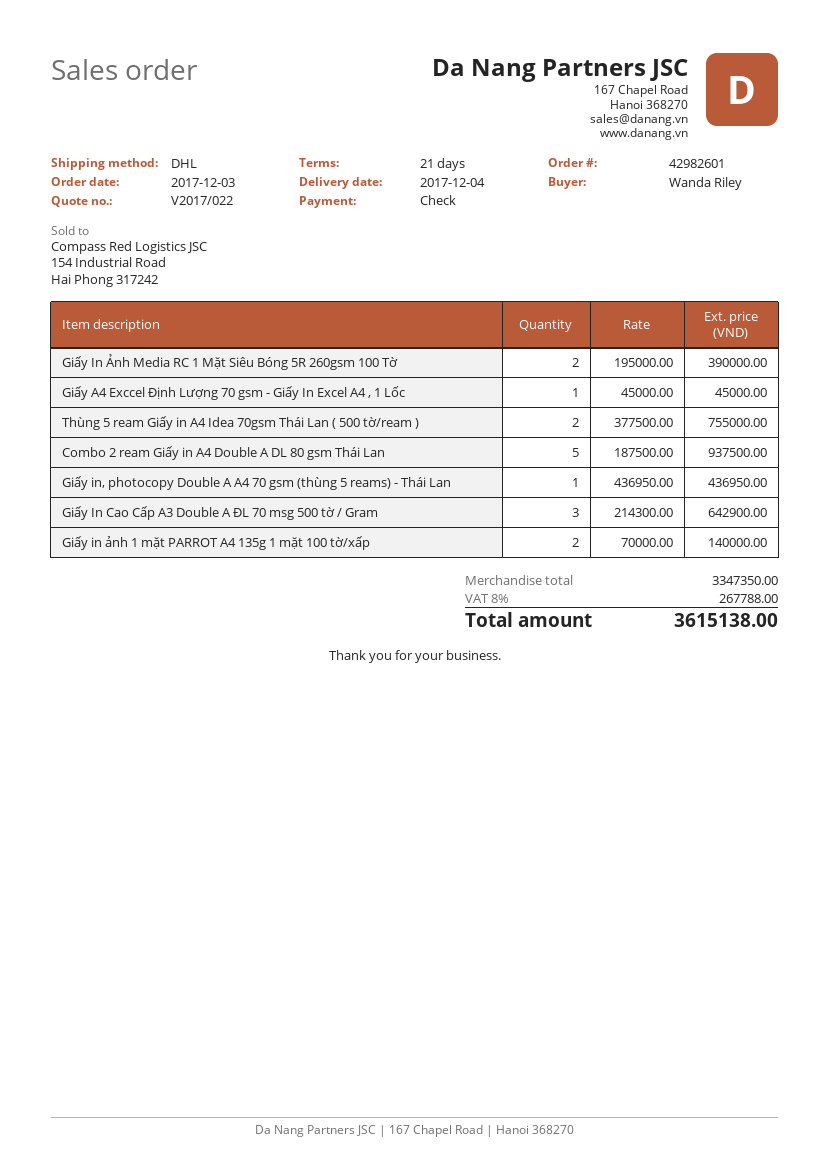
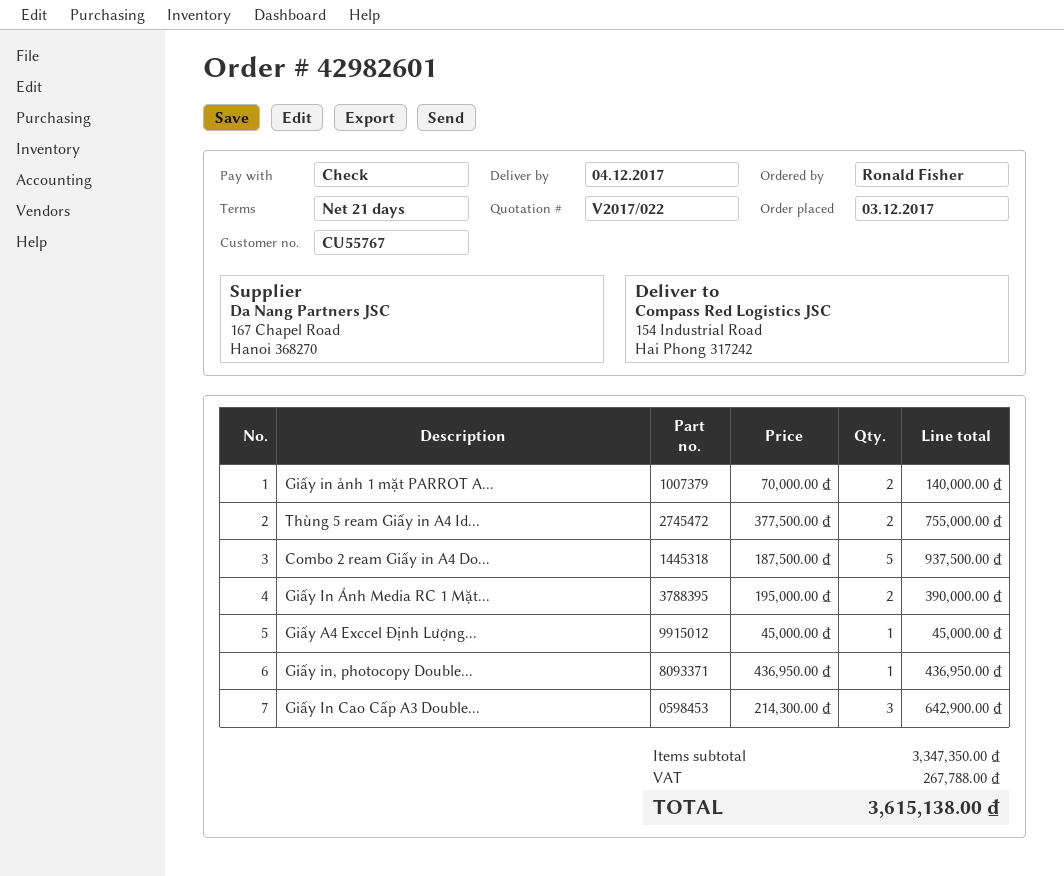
ordered by: Wanda Riley -> Ronald Fisher

